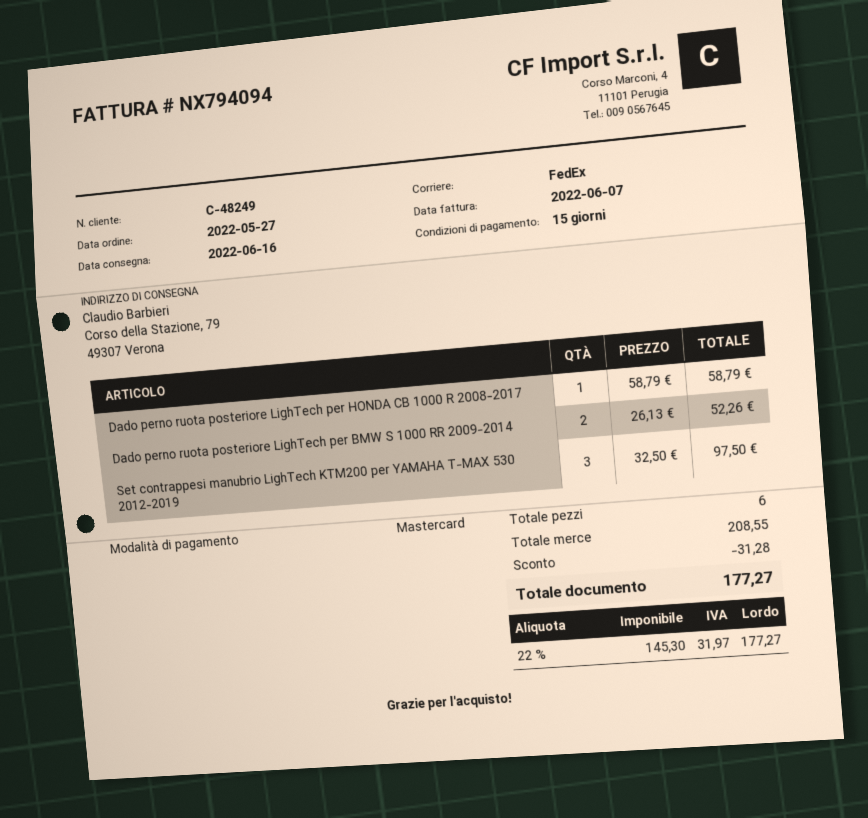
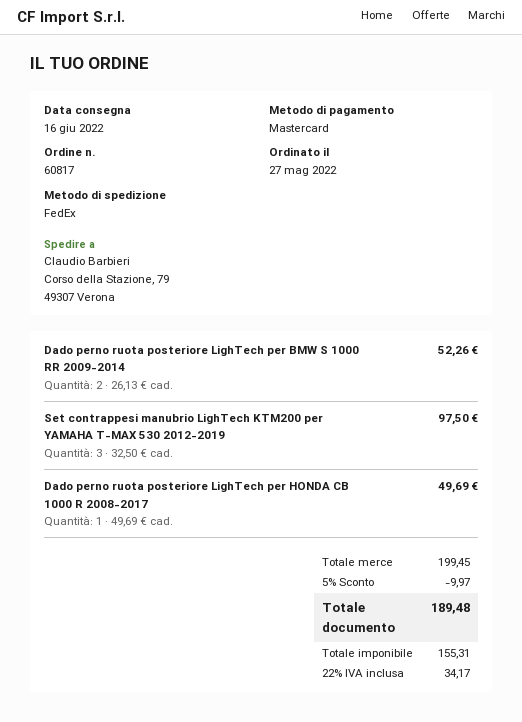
Dado perno ruota posteriore LighTech per HONDA CB 1000 R 2008-2017: 1 x 58.79 = 58.79 -> 1 x 49.69 = 49.69
subtotal: 208.55 -> 199.45
discount: 31.28 -> 9.97
net: 145.30 -> 155.31
tax: 22% = 31.97 -> 22% = 34.17
total: 177.27 -> 189.48

